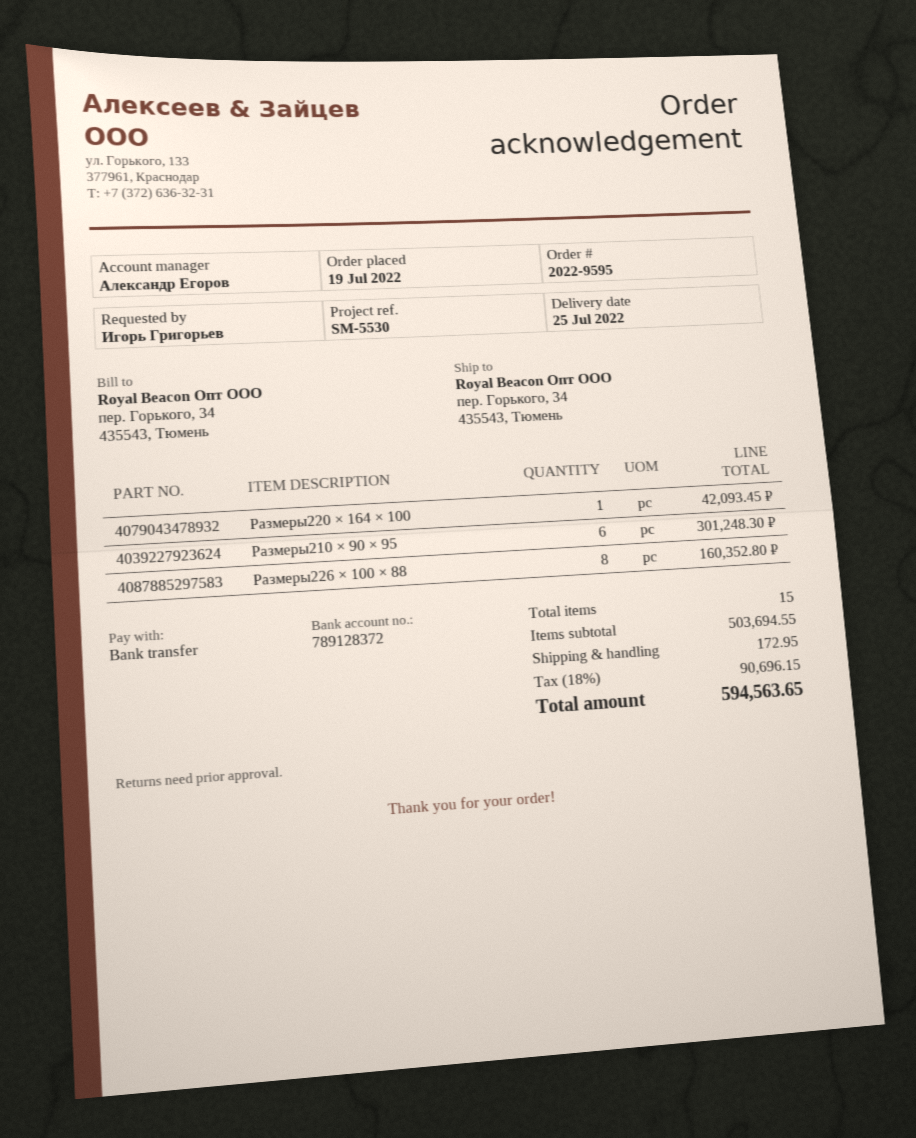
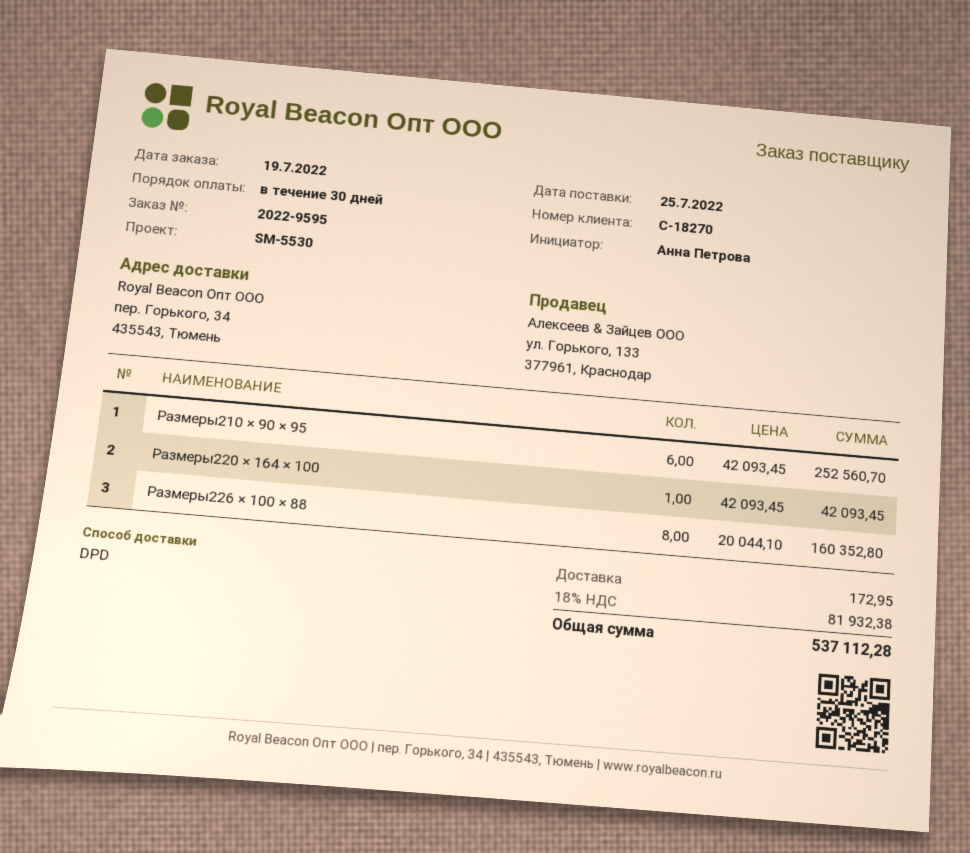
ordered by: Игорь Григорьев -> Анна Петрова
Размеры210 × 90 × 95: 6 for 301248.30 -> 6 for 252560.70
tax: 18% = 90696.15 -> 18% = 81932.38
total: 594563.65 -> 537112.28

